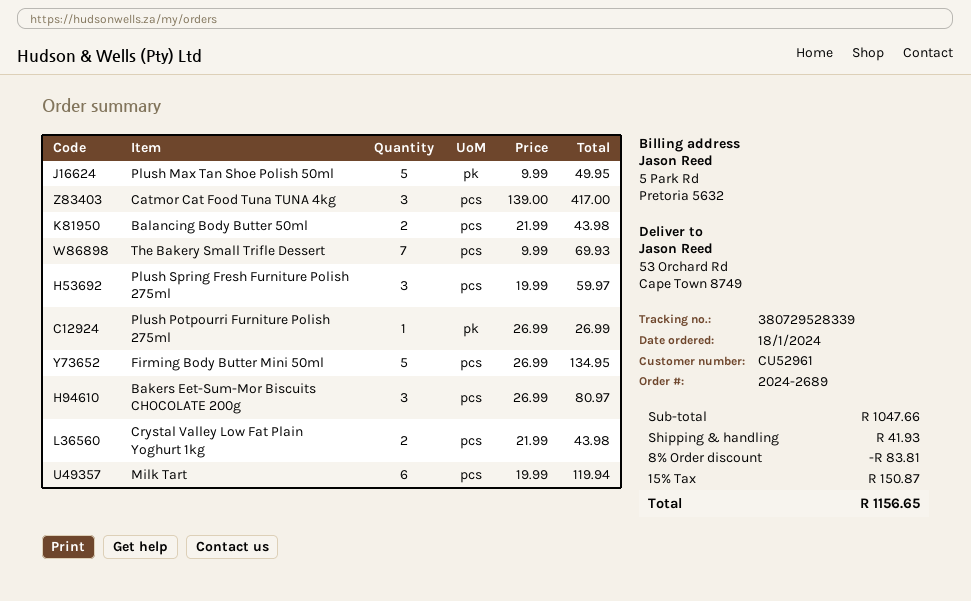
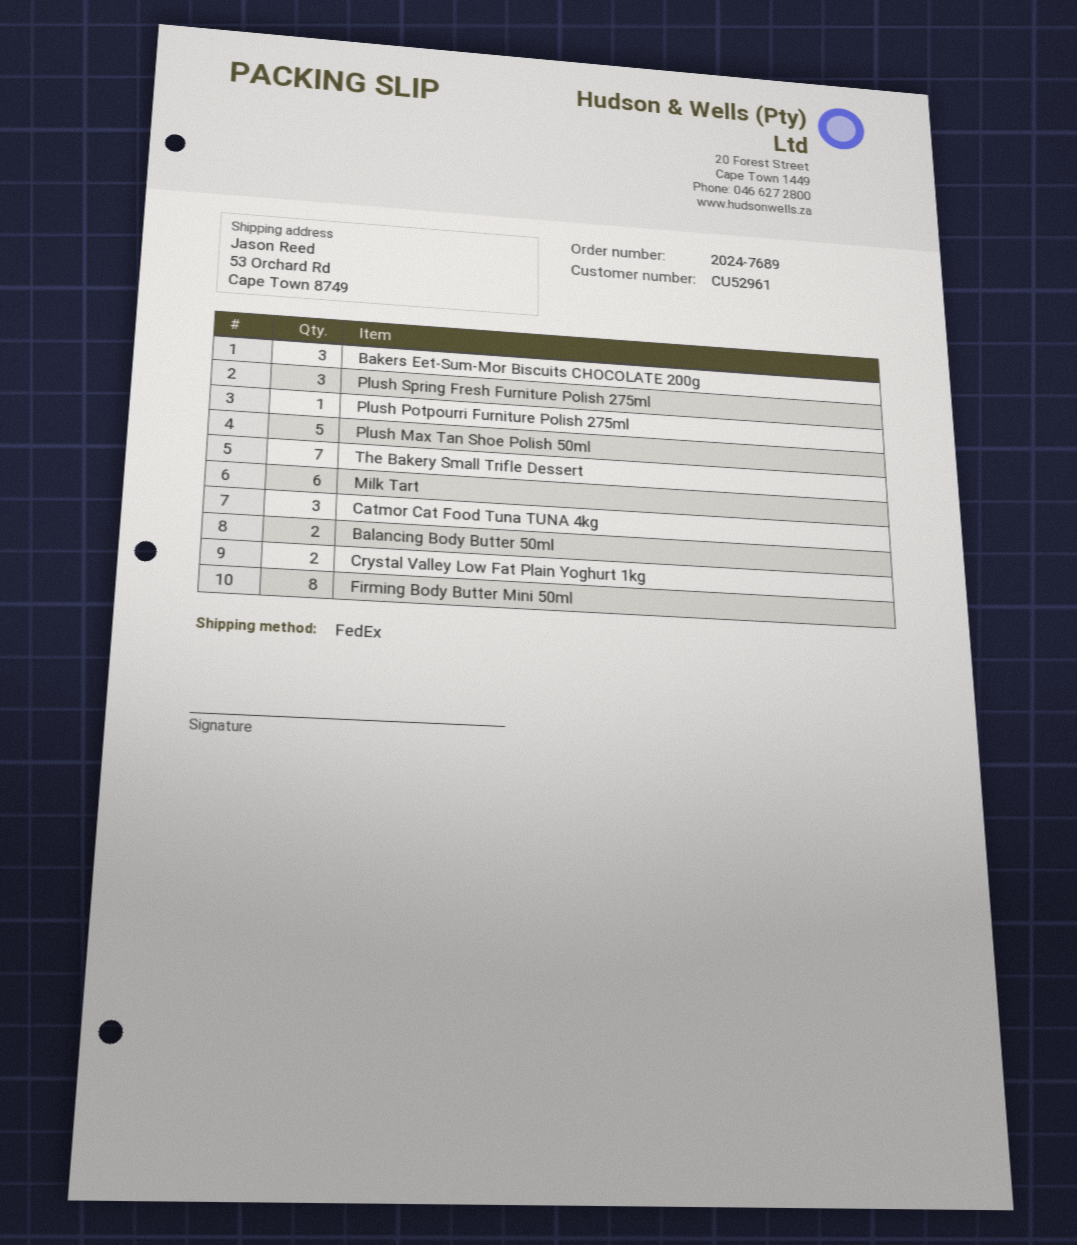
order number: 2024-2689 -> 2024-7689
Firming Body Butter Mini 50ml: 5 -> 8

